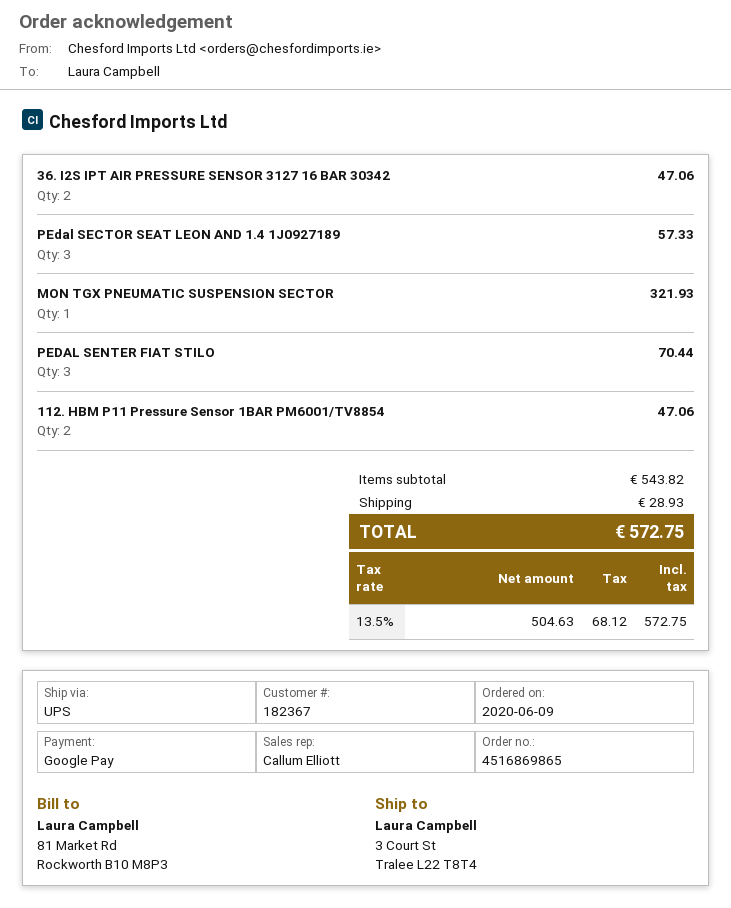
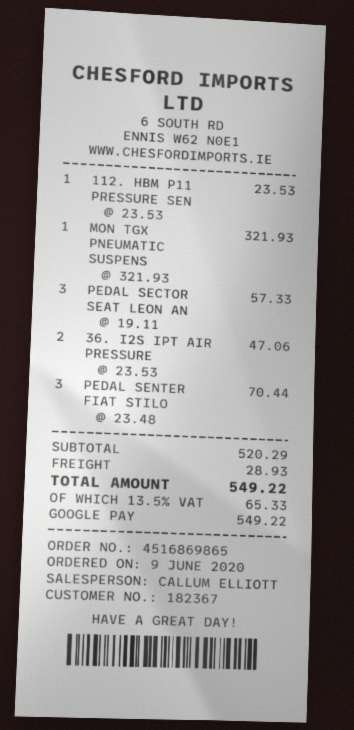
112. HBM P11 Pressure Sensor 1BAR PM6001/TV8854: 2 for 47.06 -> 1 for 23.53
subtotal: 543.82 -> 520.29
tax: 13.5% = 68.12 -> 13.5% = 65.33
total: 572.75 -> 549.22

